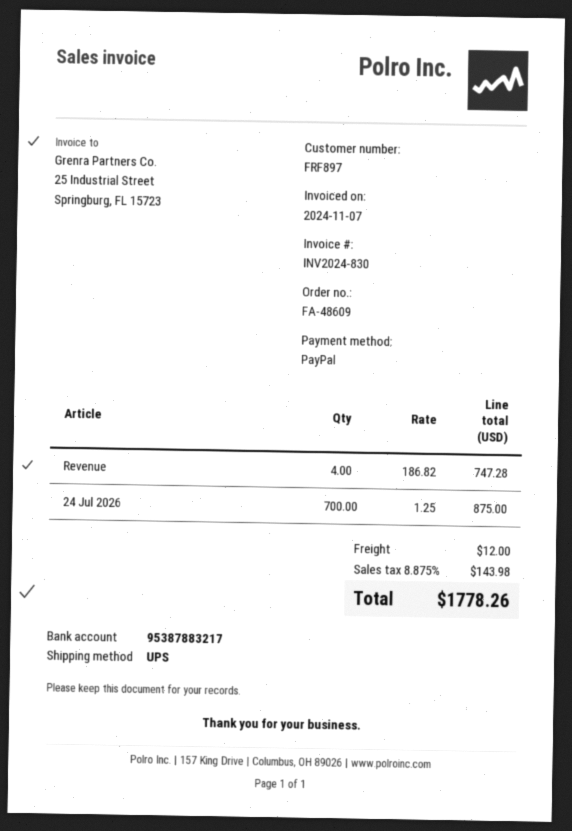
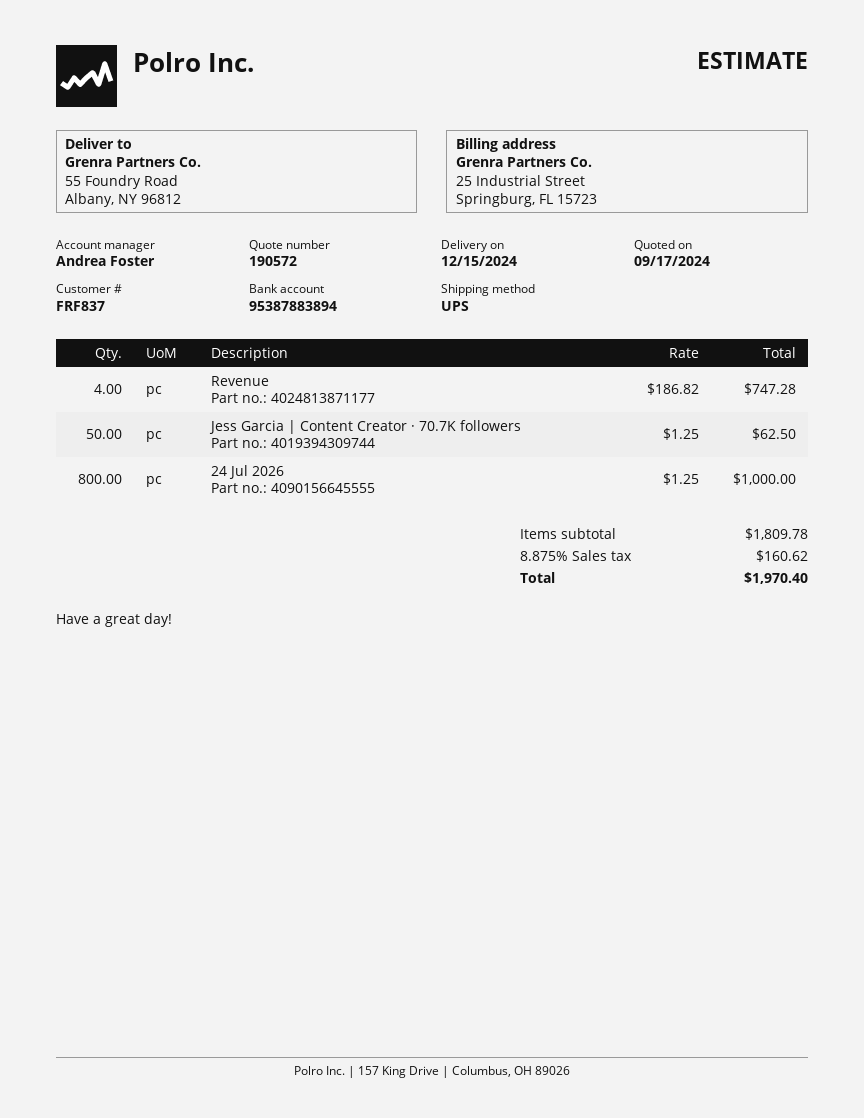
customer number: FRF897 -> FRF837
bank account: 95387883217 -> 95387883894
24 Jul 2026: 700 x 1.25 = 875.00 -> 800 x 1.25 = 1000.00
Jess Garcia | Content Creator · 70.7K followers: none -> 50 x 1.25 = 62.50
shipping: 12.00 -> none
tax: 8.875% = 143.98 -> 8.875% = 160.62
total: 1778.26 -> 1970.40

